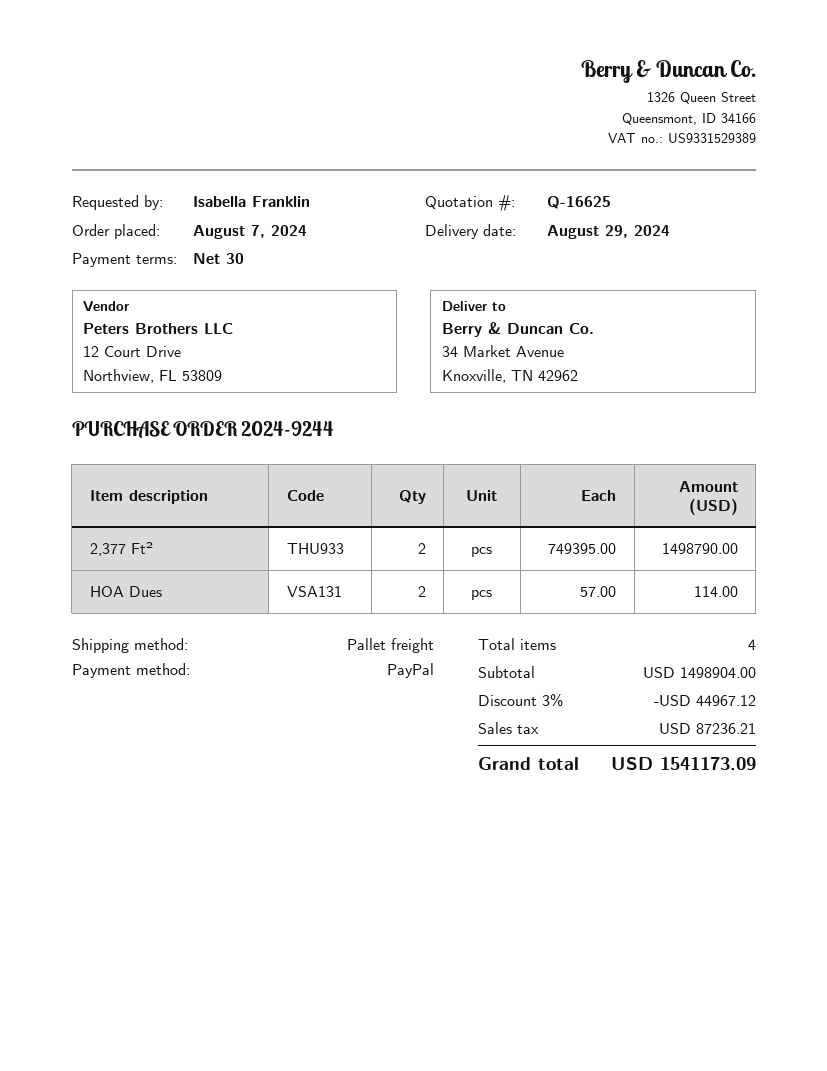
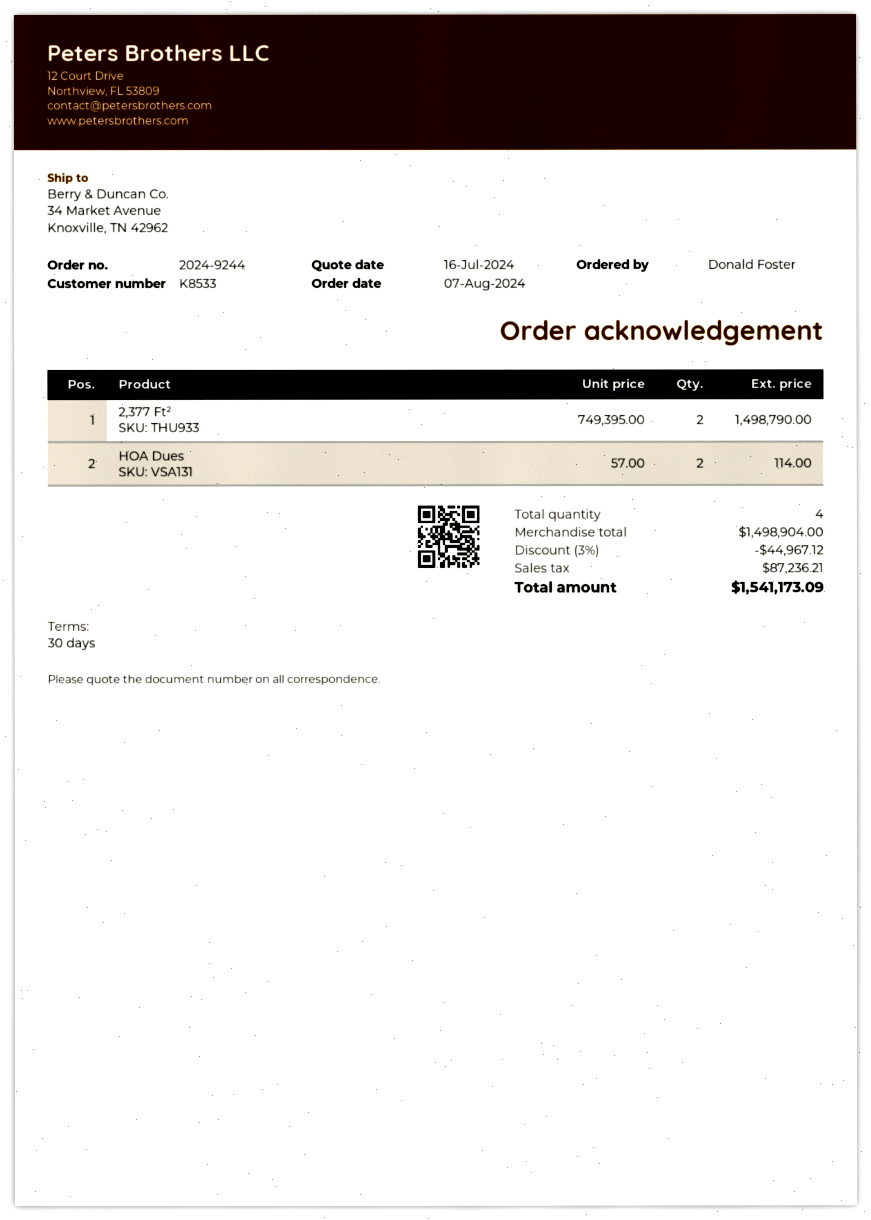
ordered by: Isabella Franklin -> Donald Foster

